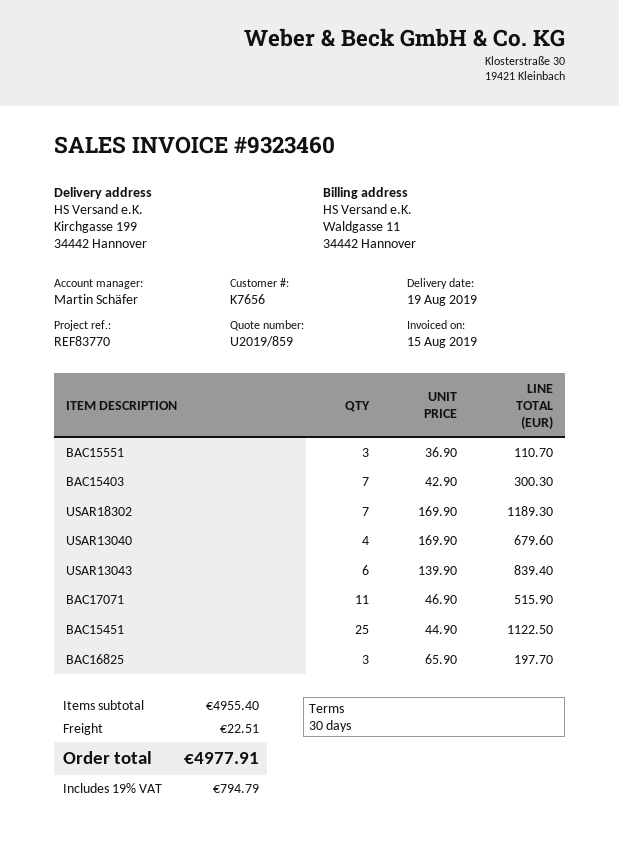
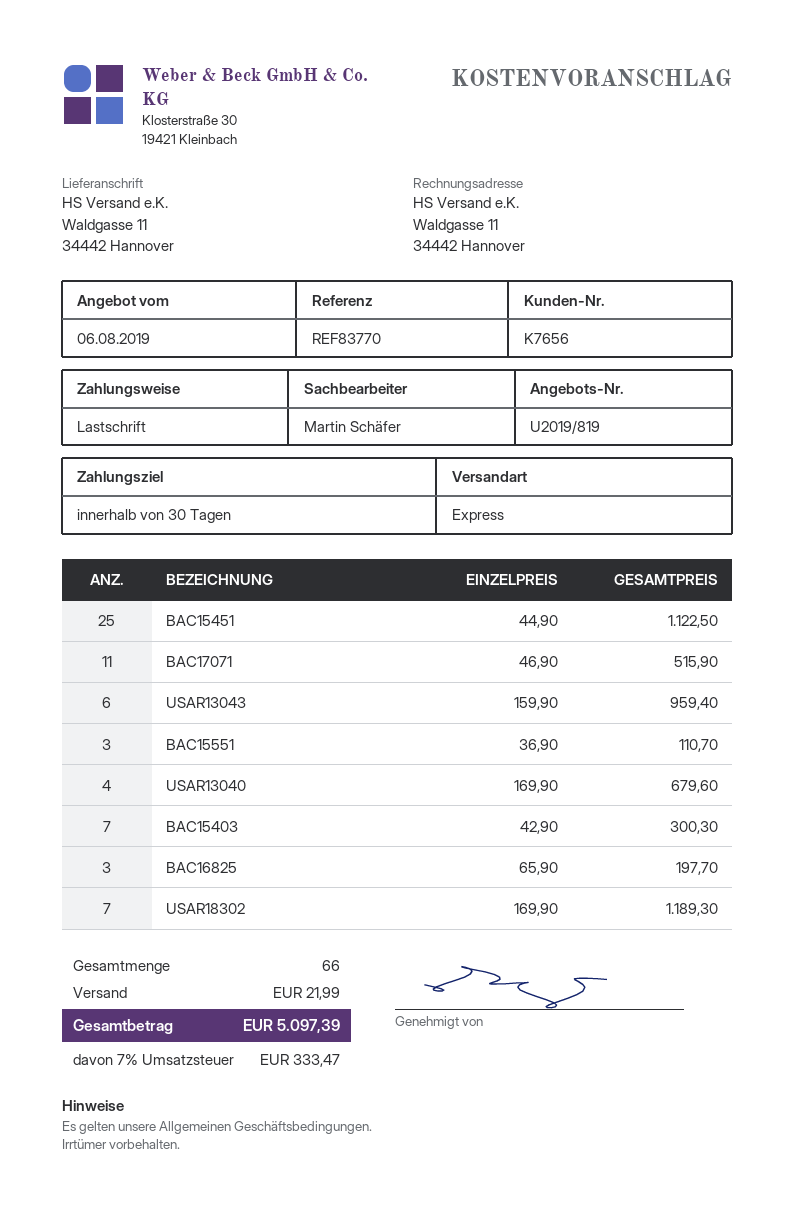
quote number: U2019/859 -> U2019/819
ship to: Kirchgasse 199, 34442 Hannover -> Waldgasse 11, 34442 Hannover
USAR13043: 6 x 139.90 = 839.40 -> 6 x 159.90 = 959.40
shipping: 22.51 -> 21.99
tax: 19% = 794.79 -> 7% = 333.47
total: 4977.91 -> 5097.39

